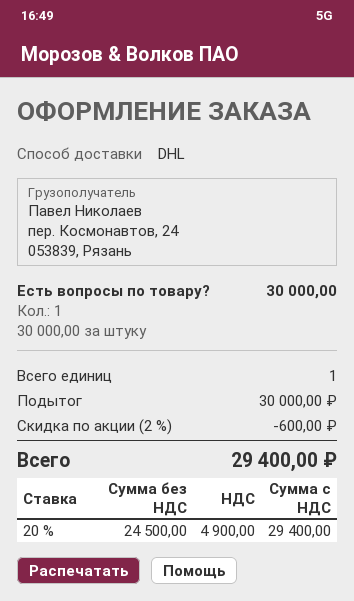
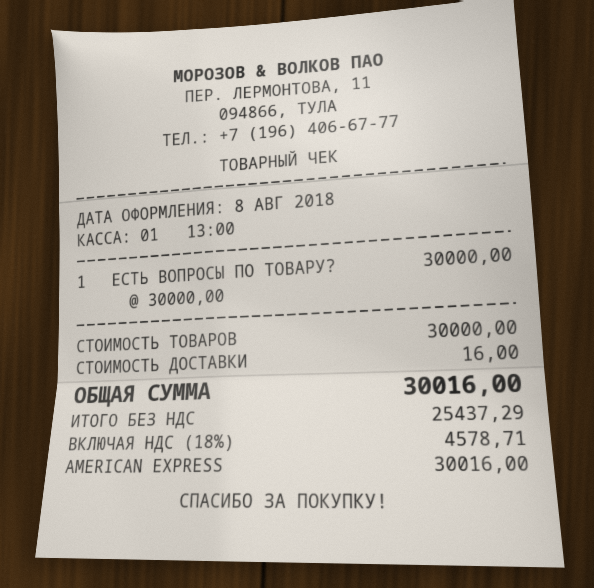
discount: 2% = 600.00 -> none
shipping: none -> 16.00
net: 24500.00 -> 25437.29
tax: 20% = 4900.00 -> 18% = 4578.71
total: 29400.00 -> 30016.00

